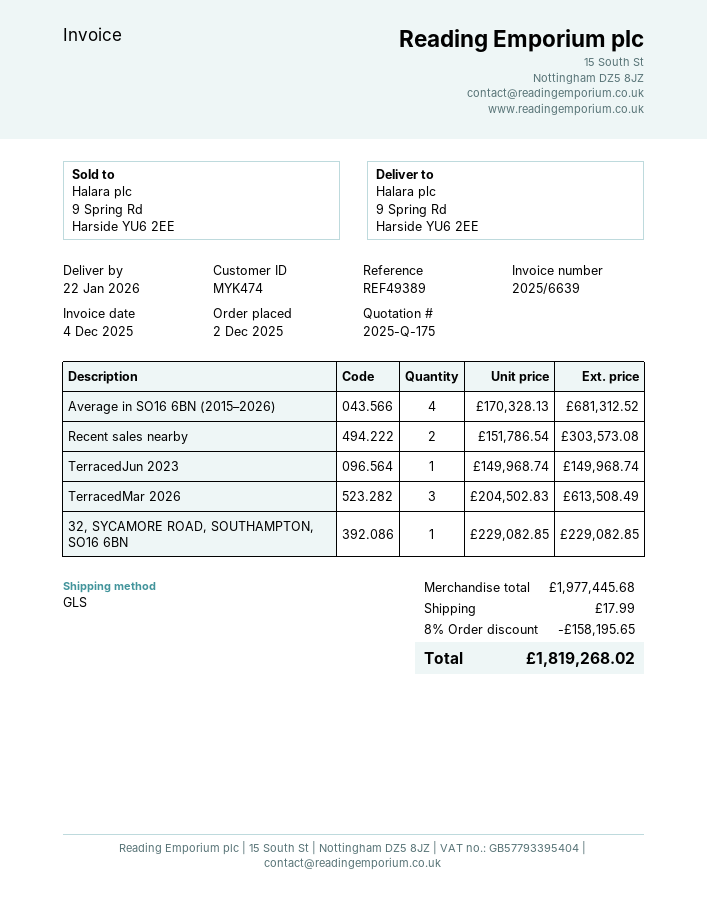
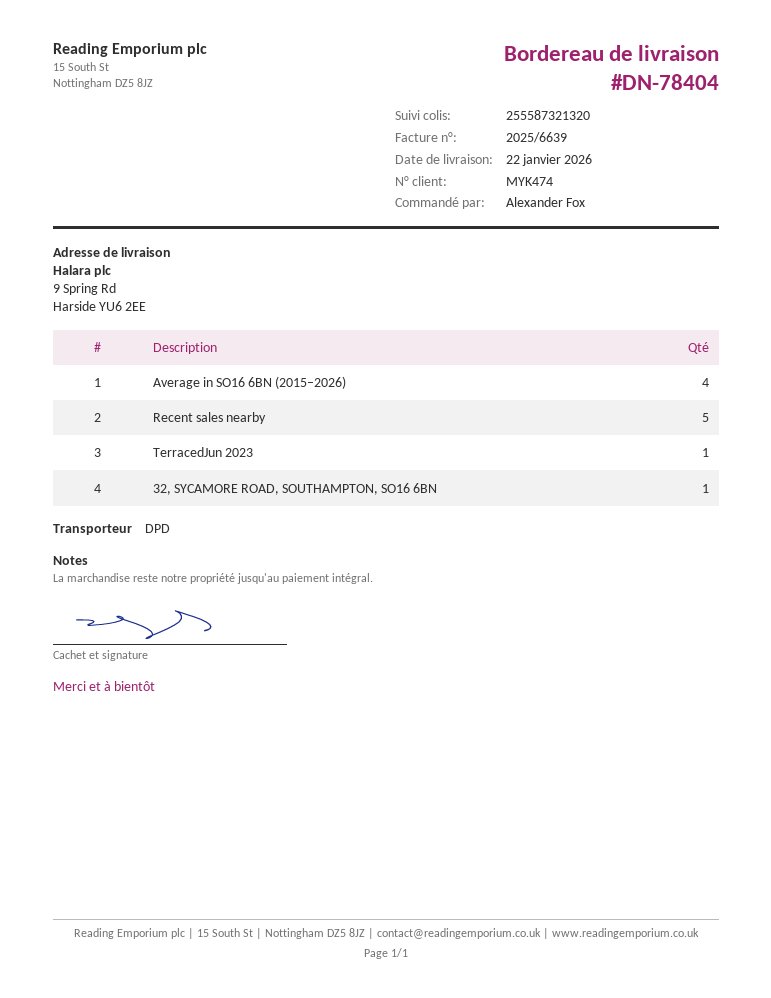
shipping method: GLS -> DPD
Recent sales nearby: 2 -> 5
TerracedMar 2026: 3 -> none

